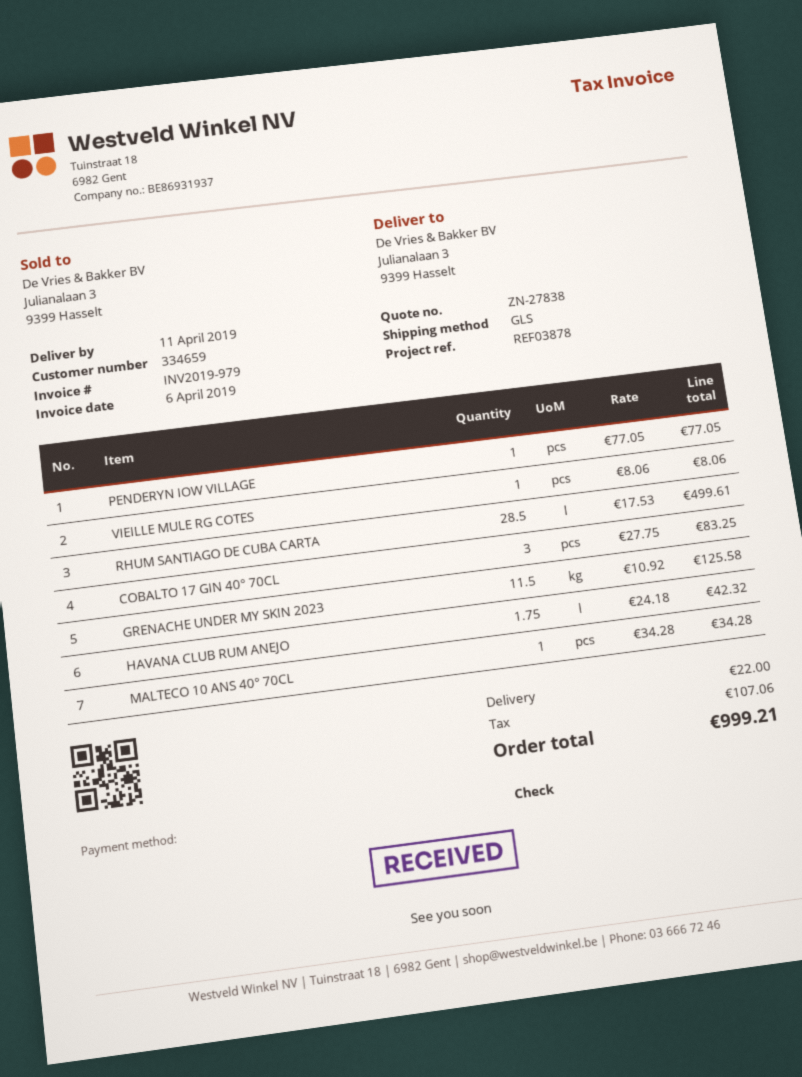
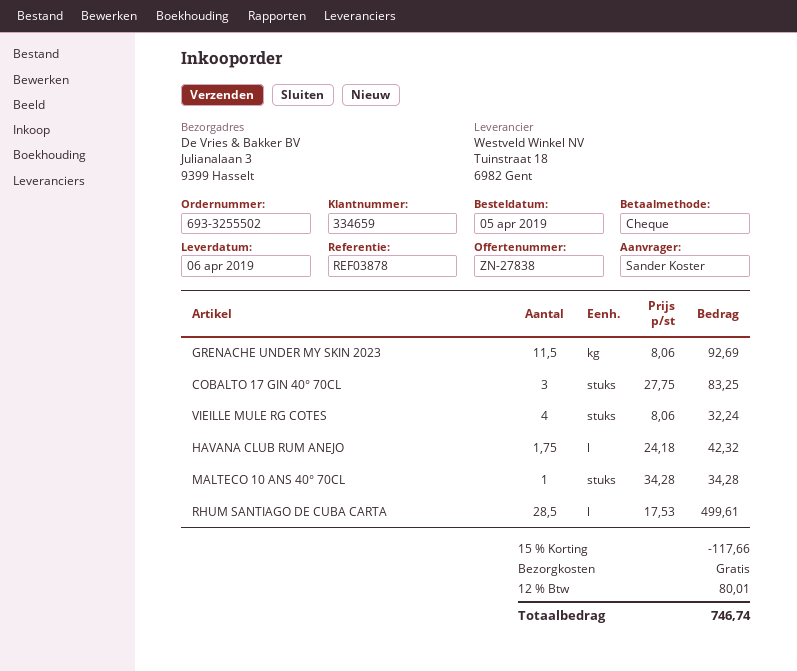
delivery date: 2019-04-11 -> 2019-04-06
PENDERYN IOW VILLAGE: 1 x 77.05 = 77.05 -> none
VIEILLE MULE RG COTES: 1 x 8.06 = 8.06 -> 4 x 8.06 = 32.24
GRENACHE UNDER MY SKIN 2023: 11.5 x 10.92 = 125.58 -> 11.5 x 8.06 = 92.69
discount: none -> 15% = 117.66
shipping: 22.00 -> 0.00
tax: 107.06 -> 80.01
total: 999.21 -> 746.74

